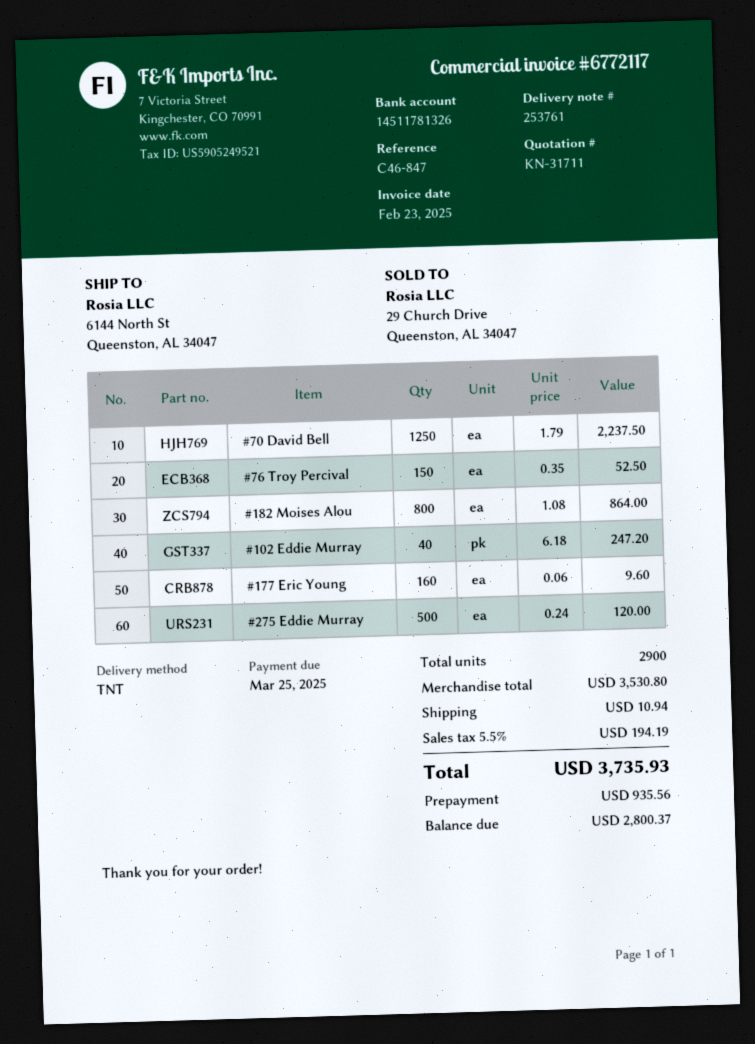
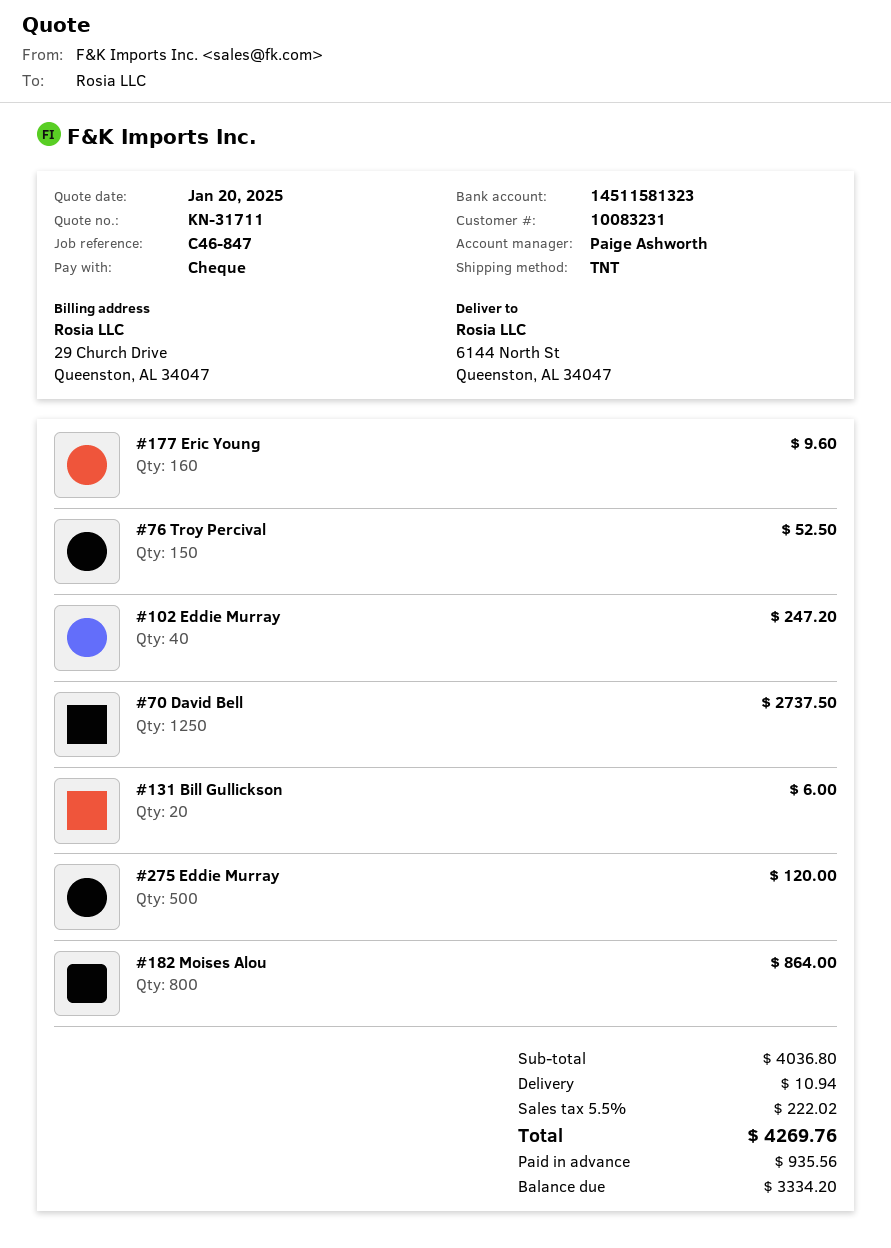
bank account: 14511781326 -> 14511581323
#70 David Bell: 1250 for 2237.50 -> 1250 for 2737.50
#131 Bill Gullickson: none -> 20 for 6.00
subtotal: 3530.80 -> 4036.80
tax: 5.5% = 194.19 -> 5.5% = 222.02
total: 3735.93 -> 4269.76
balance: 2800.37 -> 3334.20

